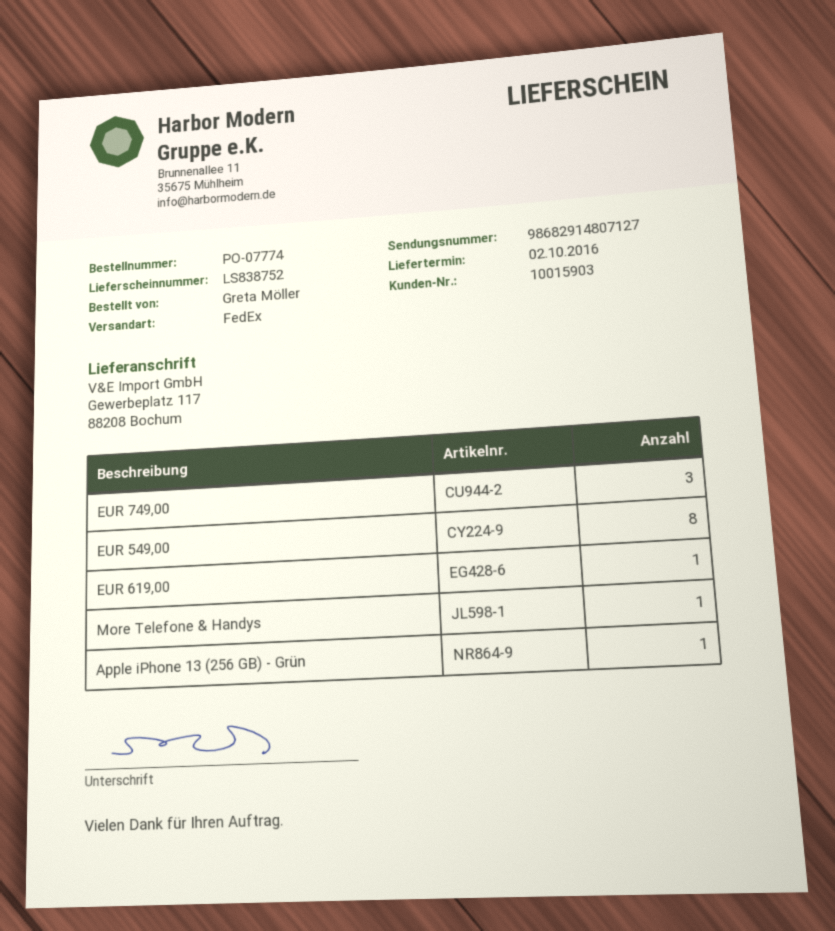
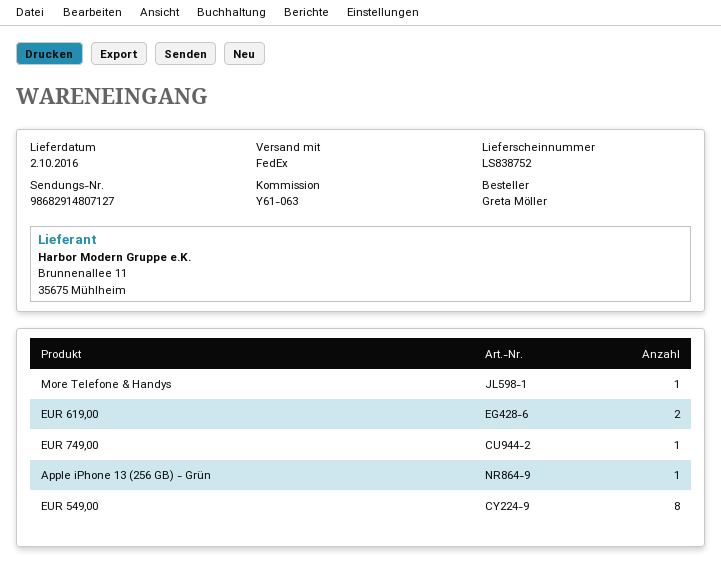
EUR 749,00: 3 -> 1
EUR 619,00: 1 -> 2

